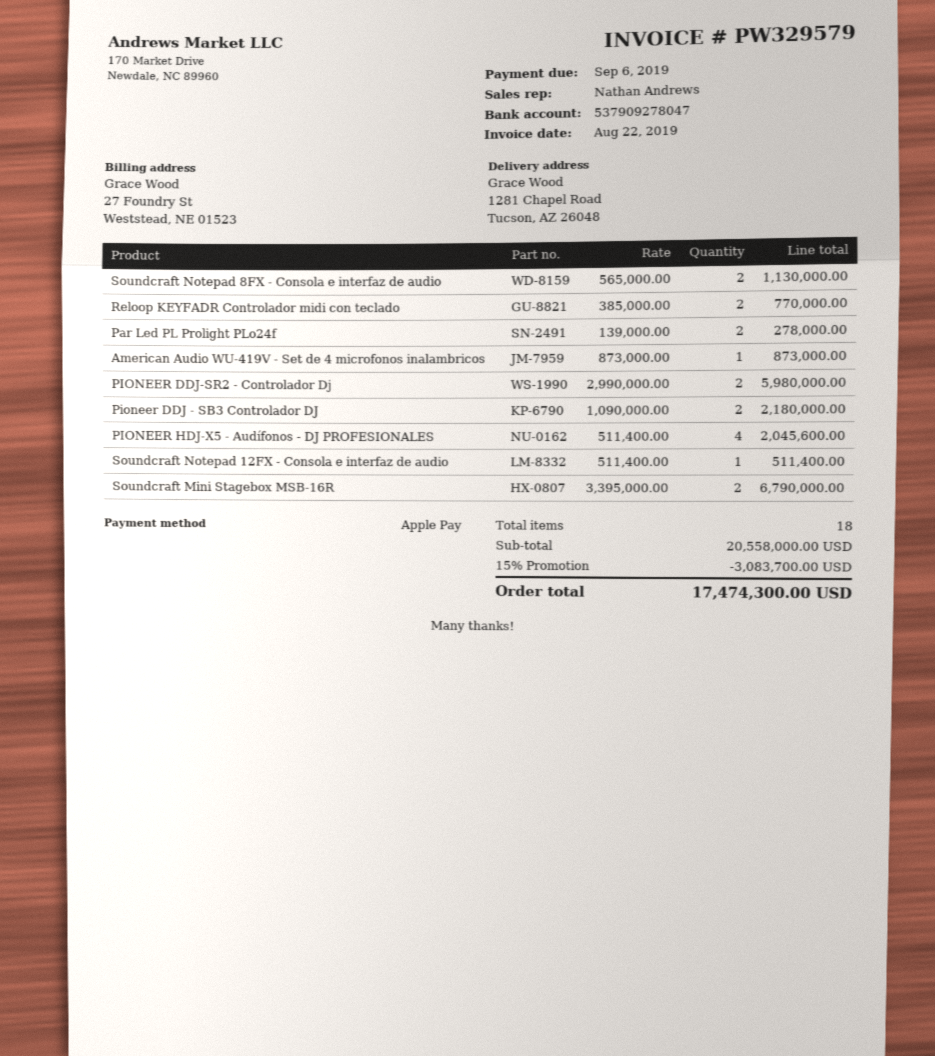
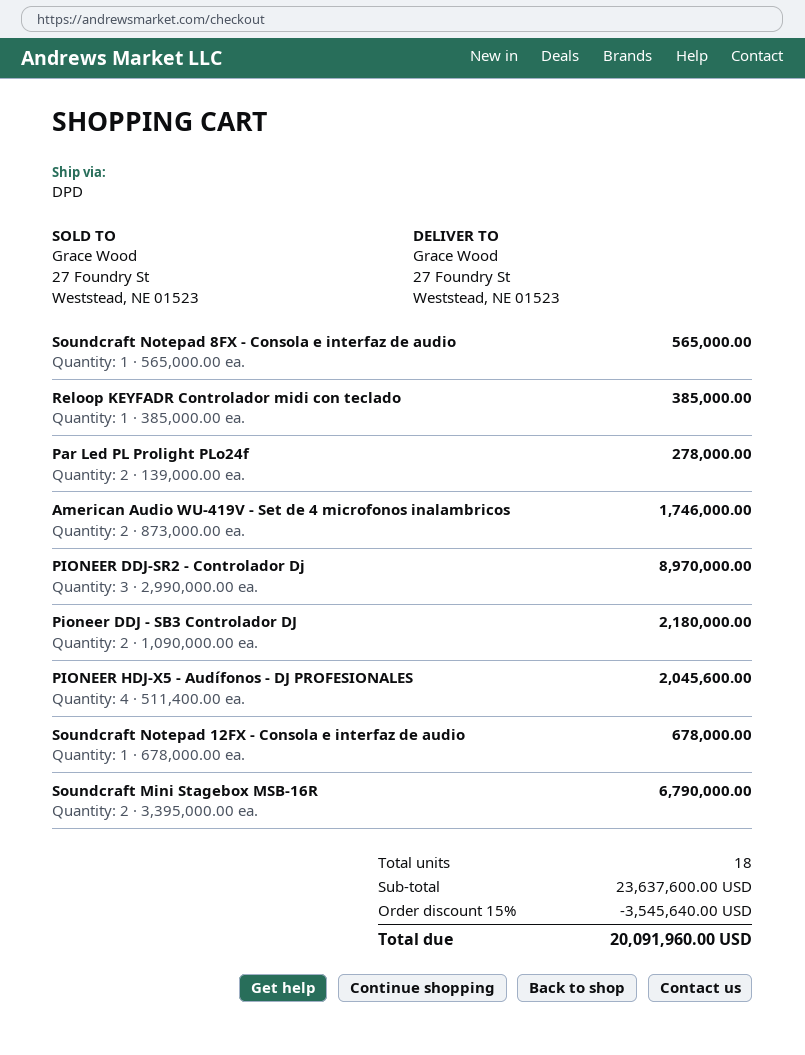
ship to: 1281 Chapel Road, Tucson, AZ 26048 -> 27 Foundry St, Weststead, NE 01523
Soundcraft Notepad 8FX - Consola e interfaz de audio: 2 x 565000.00 = 1130000.00 -> 1 x 565000.00 = 565000.00
Reloop KEYFADR Controlador midi con teclado: 2 x 385000.00 = 770000.00 -> 1 x 385000.00 = 385000.00
American Audio WU-419V - Set de 4 microfonos inalambricos: 1 x 873000.00 = 873000.00 -> 2 x 873000.00 = 1746000.00
PIONEER DDJ-SR2 - Controlador Dj: 2 x 2990000.00 = 5980000.00 -> 3 x 2990000.00 = 8970000.00
Soundcraft Notepad 12FX - Consola e interfaz de audio: 1 x 511400.00 = 511400.00 -> 1 x 678000.00 = 678000.00
subtotal: 20558000.00 -> 23637600.00
discount: 15% = 3083700.00 -> 15% = 3545640.00
total: 17474300.00 -> 20091960.00

